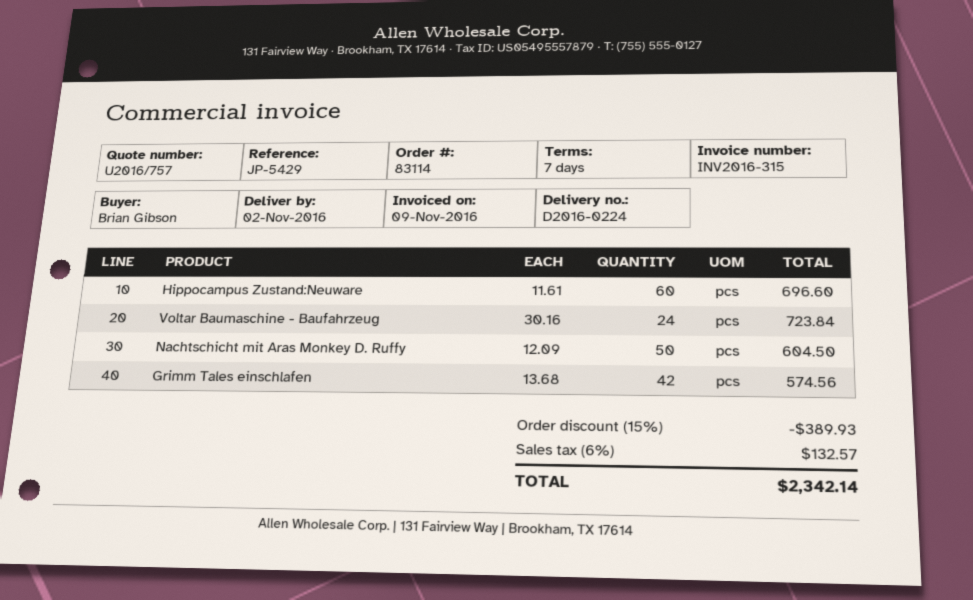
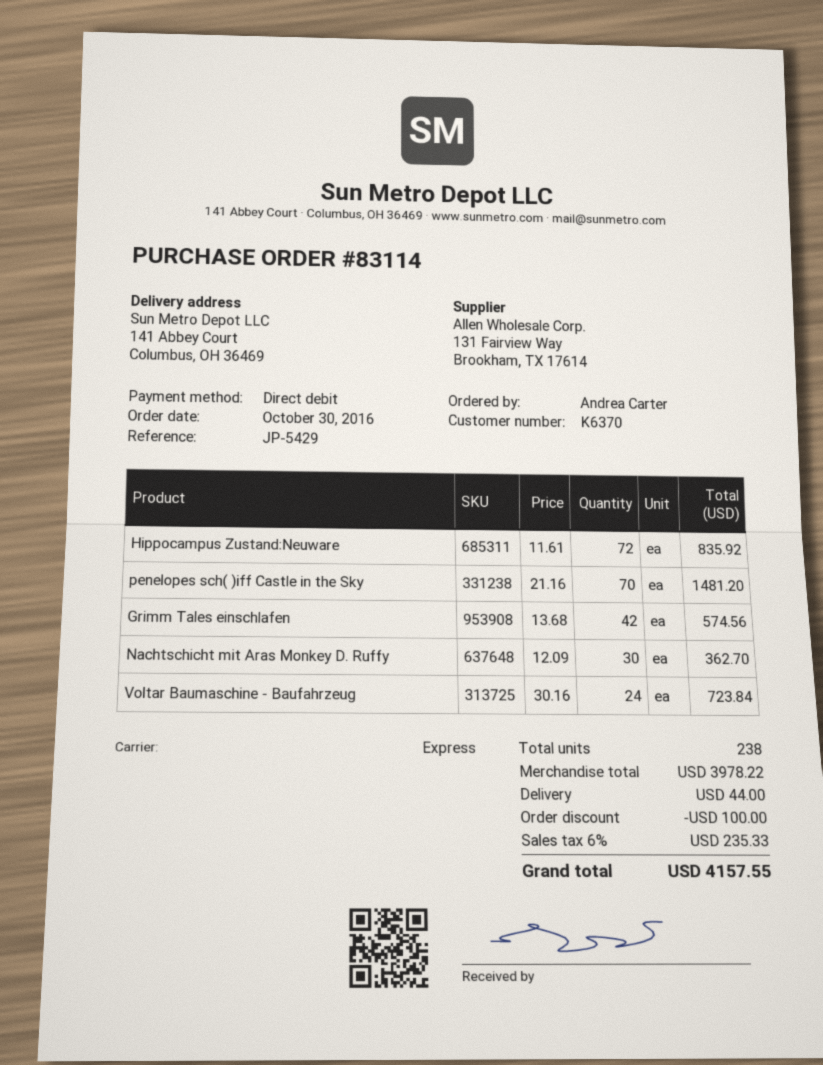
ordered by: Brian Gibson -> Andrea Carter
Hippocampus Zustand:Neuware: 60 x 11.61 = 696.60 -> 72 x 11.61 = 835.92
Nachtschicht mit Aras Monkey D. Ruffy: 50 x 12.09 = 604.50 -> 30 x 12.09 = 362.70
penelopes sch( )iff Castle in the Sky: none -> 70 x 21.16 = 1481.20
discount: 389.93 -> 100.00
shipping: none -> 44.00
tax: 6% = 132.57 -> 6% = 235.33
total: 2342.14 -> 4157.55

